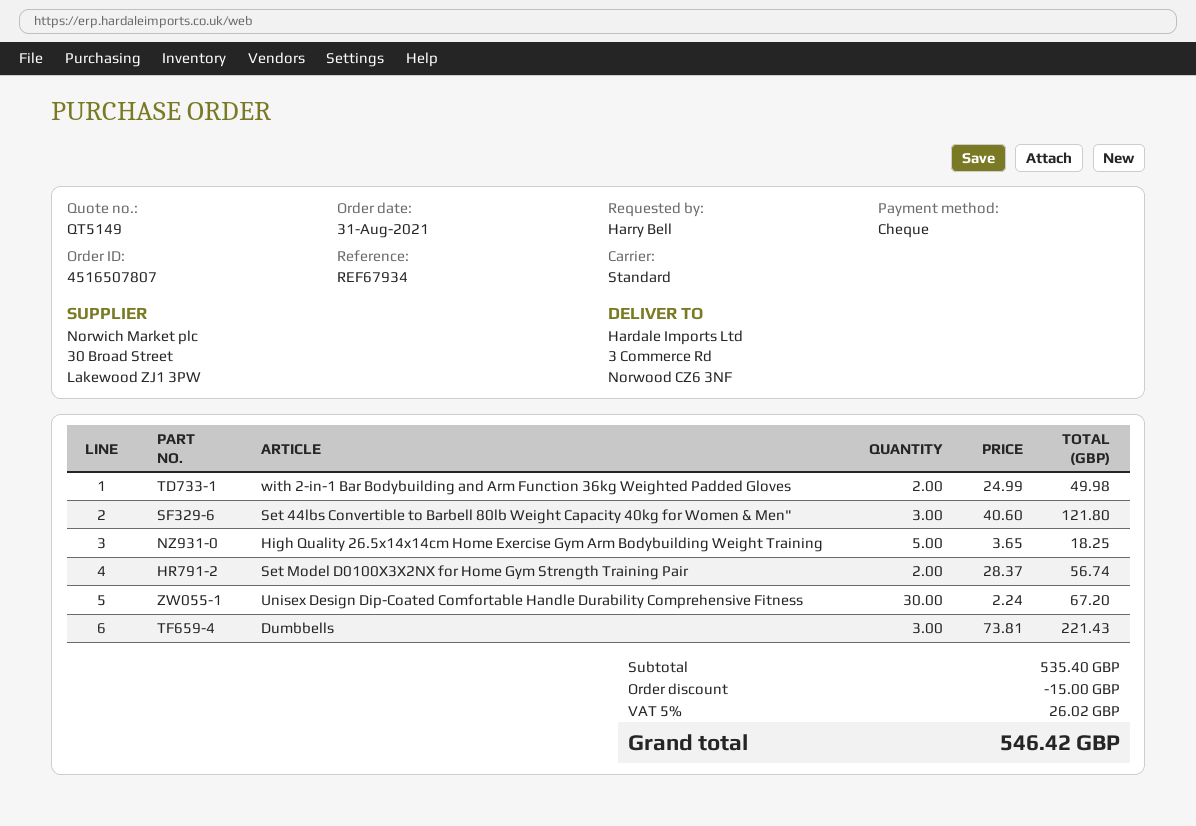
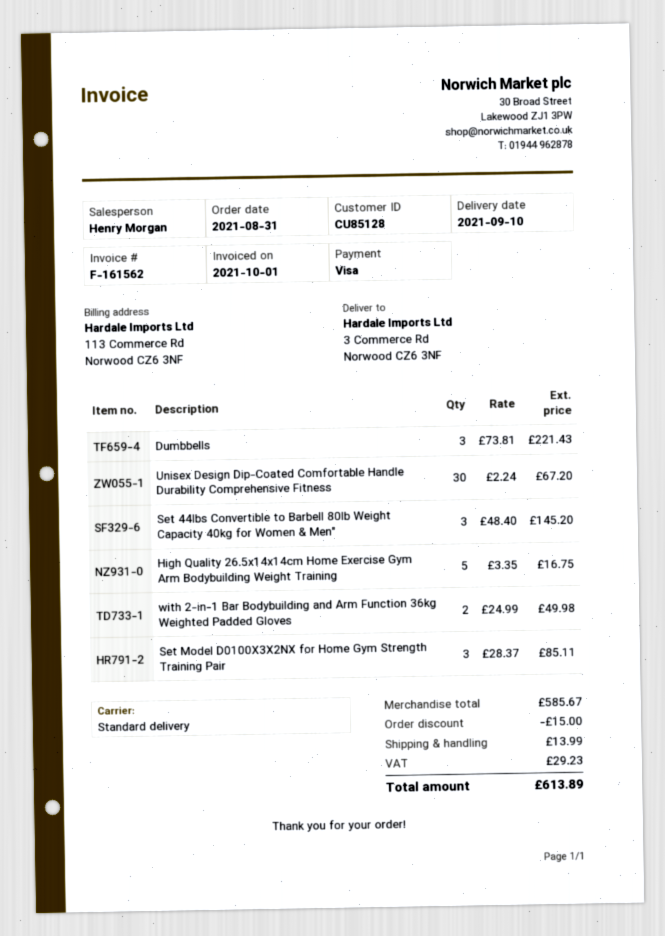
payment method: cheque -> Visa
Set 44lbs Convertible to Barbell 80lb Weight Capacity 40kg for Women & Men": 3 x 40.60 = 121.80 -> 3 x 48.40 = 145.20
High Quality 26.5x14x14cm Home Exercise Gym Arm Bodybuilding Weight Training: 5 x 3.65 = 18.25 -> 5 x 3.35 = 16.75
Set Model D0100X3X2NX for Home Gym Strength Training Pair: 2 x 28.37 = 56.74 -> 3 x 28.37 = 85.11
subtotal: 535.40 -> 585.67
shipping: none -> 13.99
tax: 26.02 -> 29.23
total: 546.42 -> 613.89

